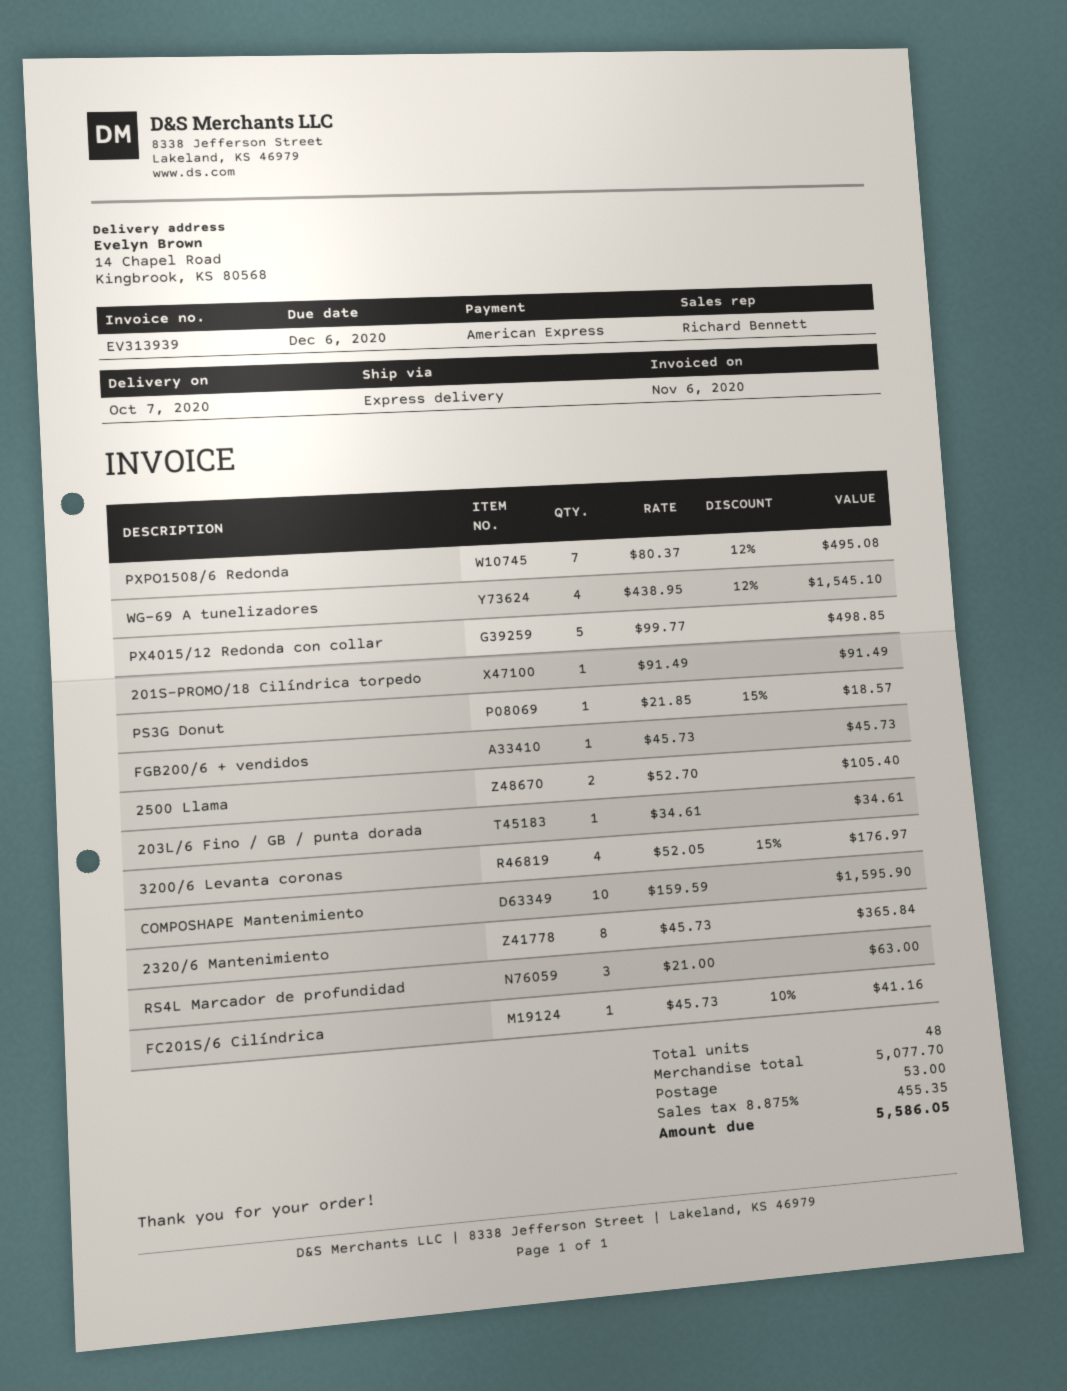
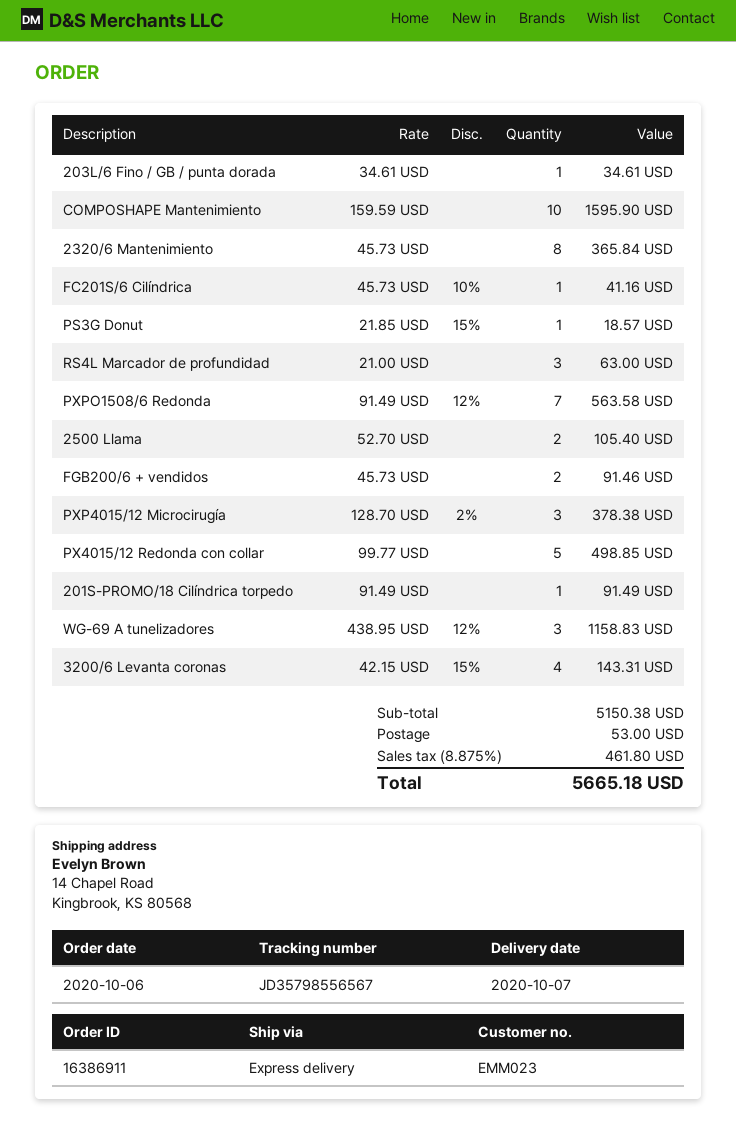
PXPO1508/6 Redonda: 7 x 80.37 - 12% = 495.08 -> 7 x 91.49 - 12% = 563.58
WG-69 A tunelizadores: 4 x 438.95 - 12% = 1545.10 -> 3 x 438.95 - 12% = 1158.83
FGB200/6 + vendidos: 1 x 45.73 = 45.73 -> 2 x 45.73 = 91.46
3200/6 Levanta coronas: 4 x 52.05 - 15% = 176.97 -> 4 x 42.15 - 15% = 143.31
PXP4015/12 Microcirugía: none -> 3 x 128.70 - 2% = 378.38
subtotal: 5077.70 -> 5150.38
tax: 8.875% = 455.35 -> 8.875% = 461.80
total: 5586.05 -> 5665.18

